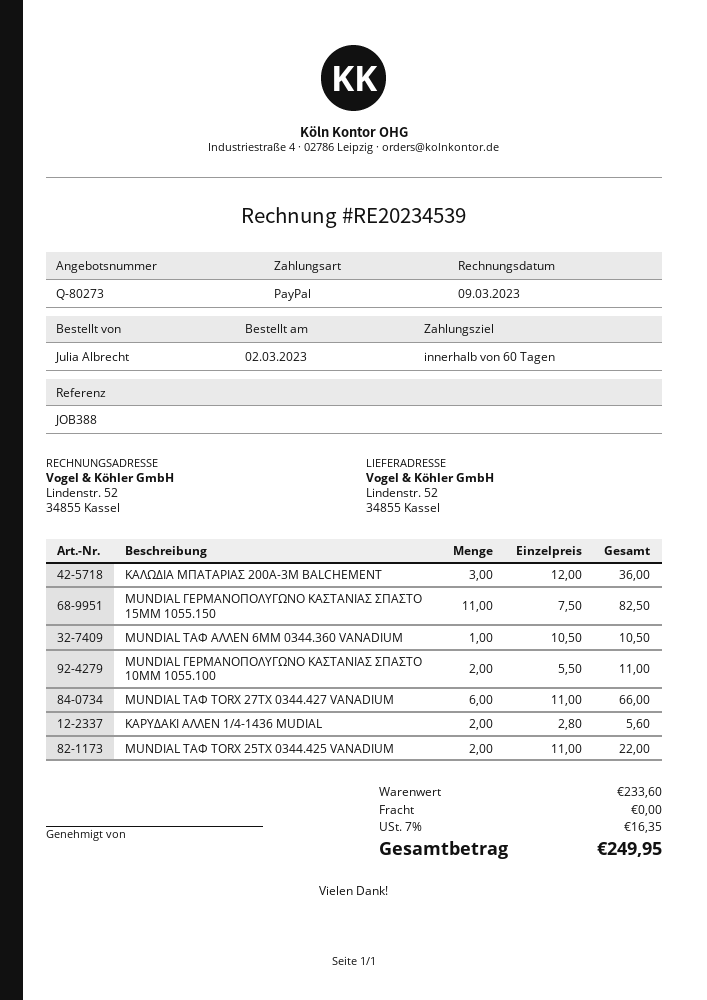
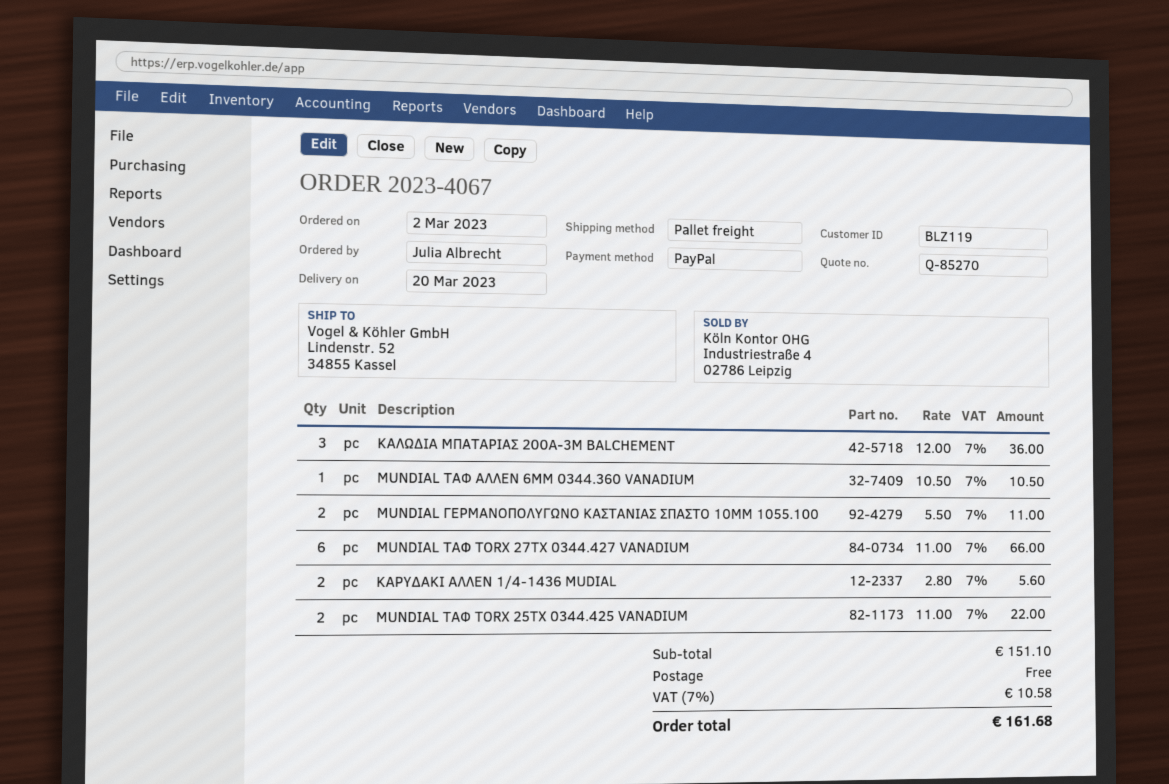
quote number: Q-80273 -> Q-85270
MUNDIAL ΓΕΡΜΑΝΟΠΟΛΥΓΩΝΟ ΚΑΣΤΑΝΙΑΣ ΣΠΑΣΤΟ 15ΜΜ 1055.150: 11 x 7.50 = 82.50 -> none
subtotal: 233.60 -> 151.10
tax: 7% = 16.35 -> 7% = 10.58
total: 249.95 -> 161.68

